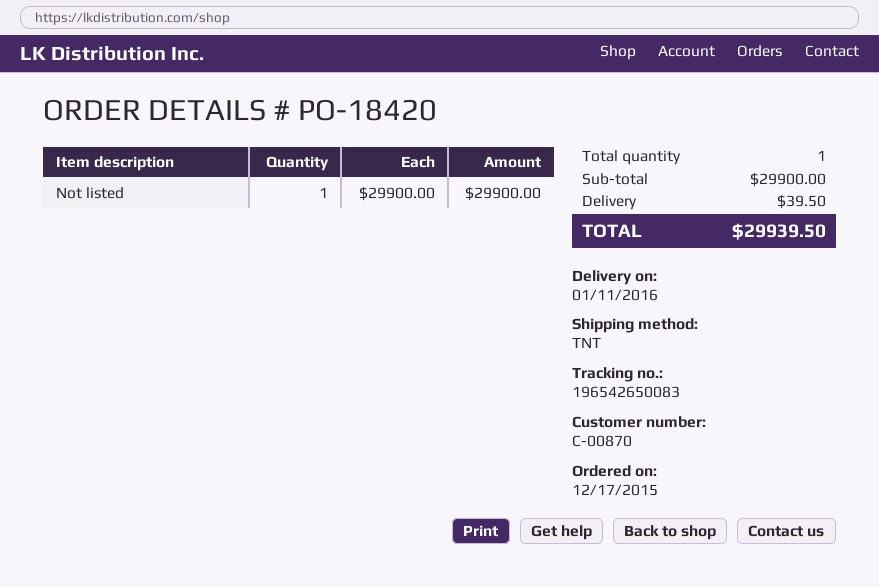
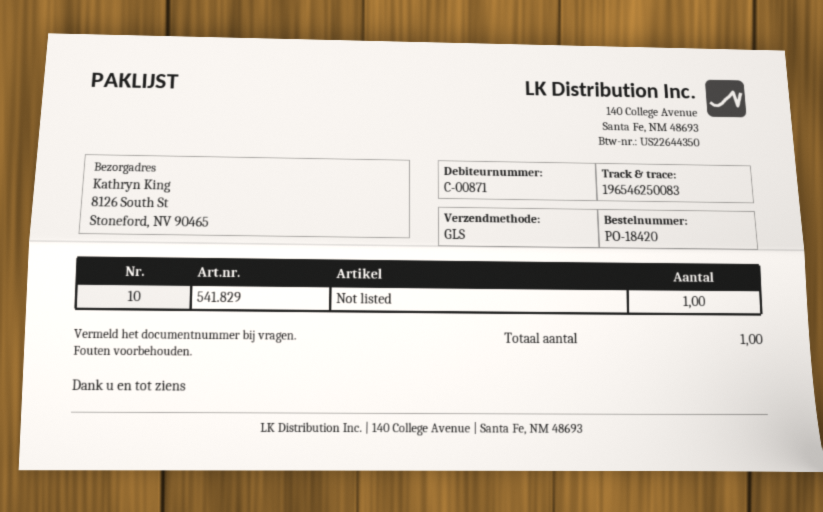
customer number: C-00870 -> C-00871
shipping method: TNT -> GLS
tracking number: 196542650083 -> 196546250083

